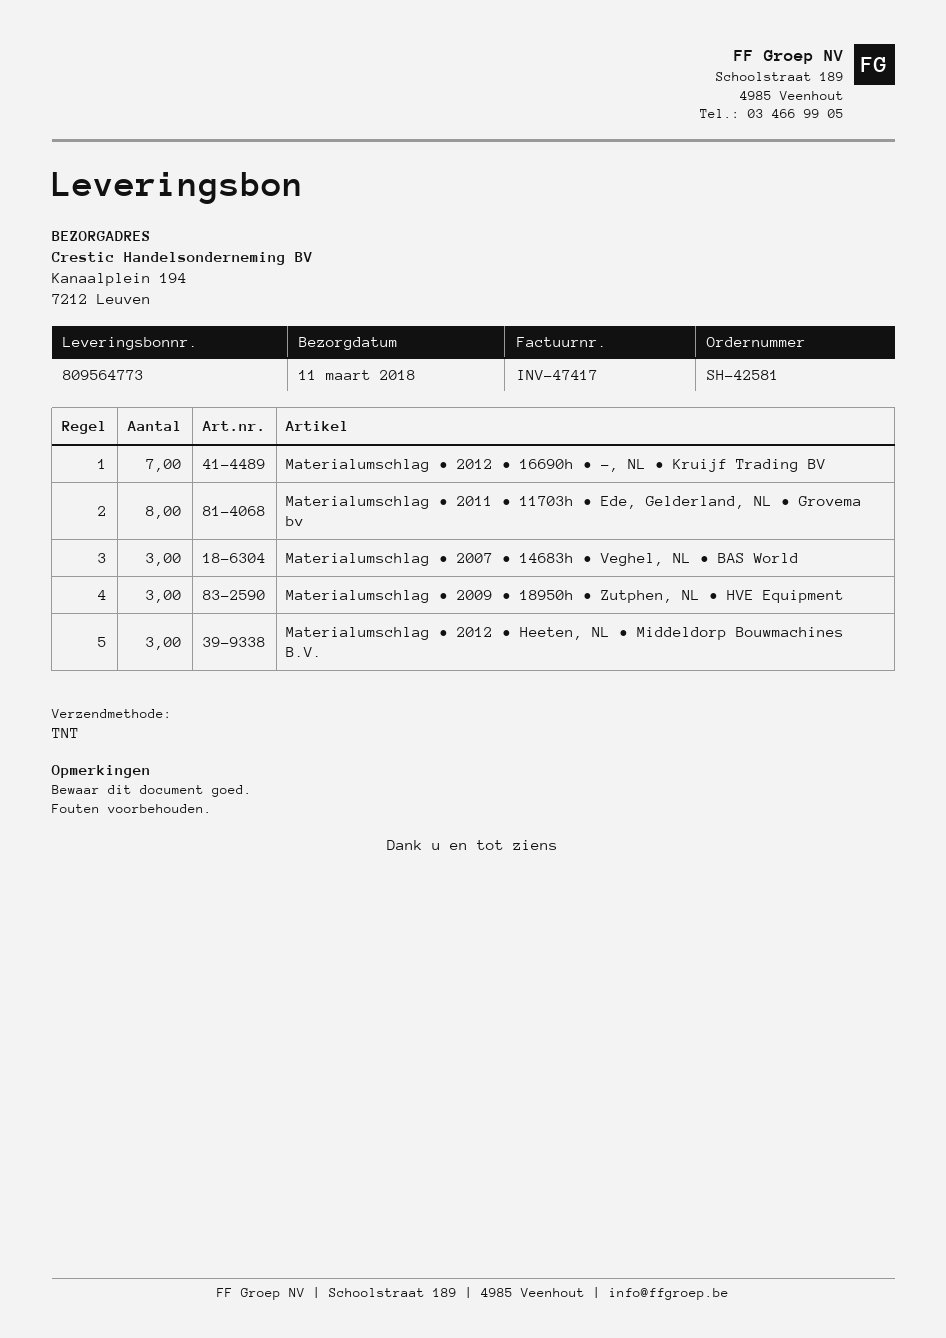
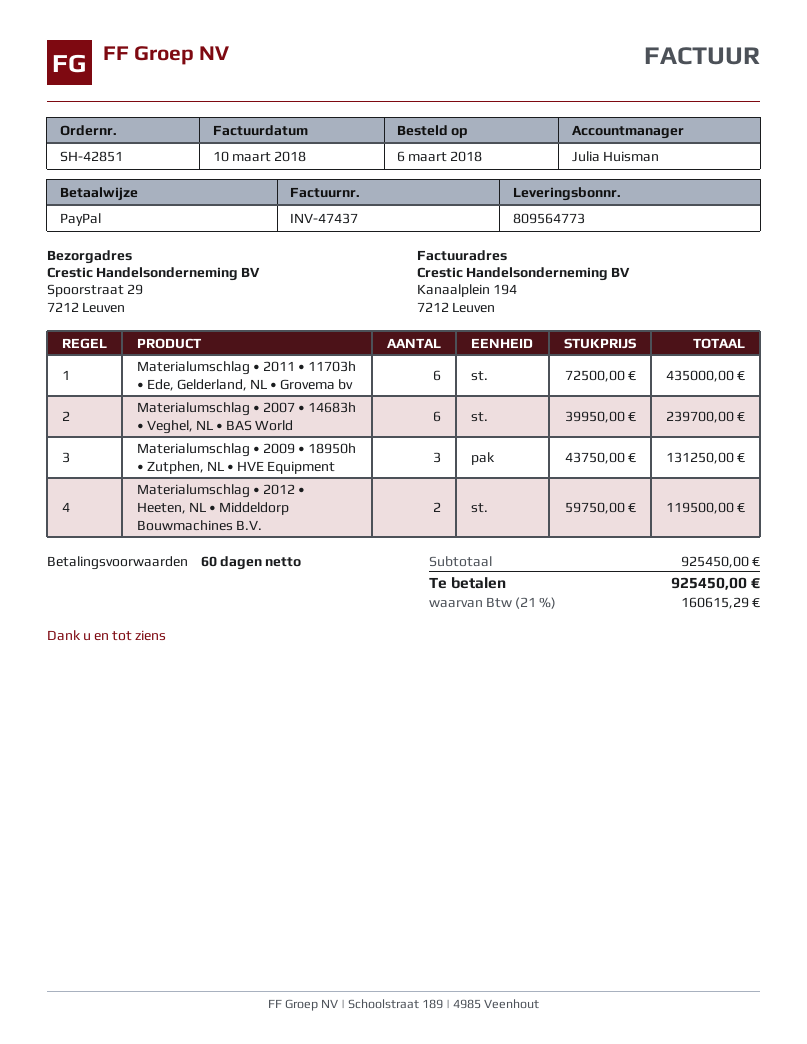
order number: SH-42581 -> SH-42851
invoice number: INV-47417 -> INV-47437
ship to: Kanaalplein 194, 7212 Leuven -> Spoorstraat 29, 7212 Leuven
Materialumschlag • 2012 • 16690h • -, NL • Kruijf Trading BV: 7 -> none
Materialumschlag • 2011 • 11703h • Ede, Gelderland, NL • Grovema bv: 8 -> 6
Materialumschlag • 2007 • 14683h • Veghel, NL • BAS World: 3 -> 6
Materialumschlag • 2012 • Heeten, NL • Middeldorp Bouwmachines B.V.: 3 -> 2

